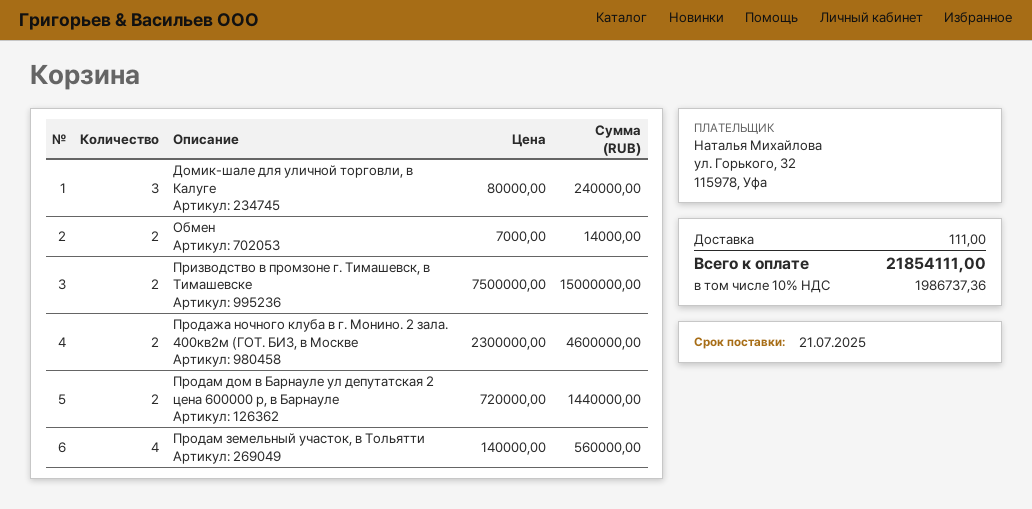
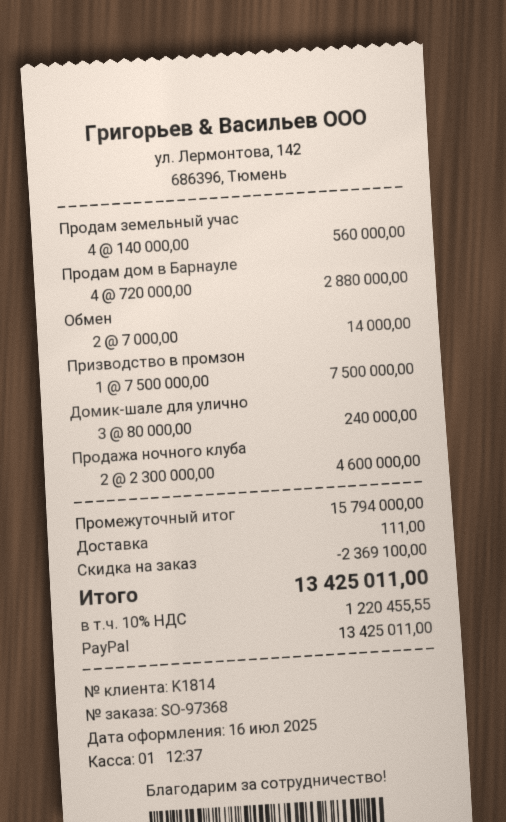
Призводство в промзоне г. Тимашевск, в Тимашевске: 2 x 7500000.00 = 15000000.00 -> 1 x 7500000.00 = 7500000.00
Продам дом в Барнауле ул депутатская 2 цена 600000 р, в Барнауле: 2 x 720000.00 = 1440000.00 -> 4 x 720000.00 = 2880000.00
discount: none -> 2369100.00
tax: 10% = 1986737.36 -> 10% = 1220455.55
total: 21854111.00 -> 13425011.00

